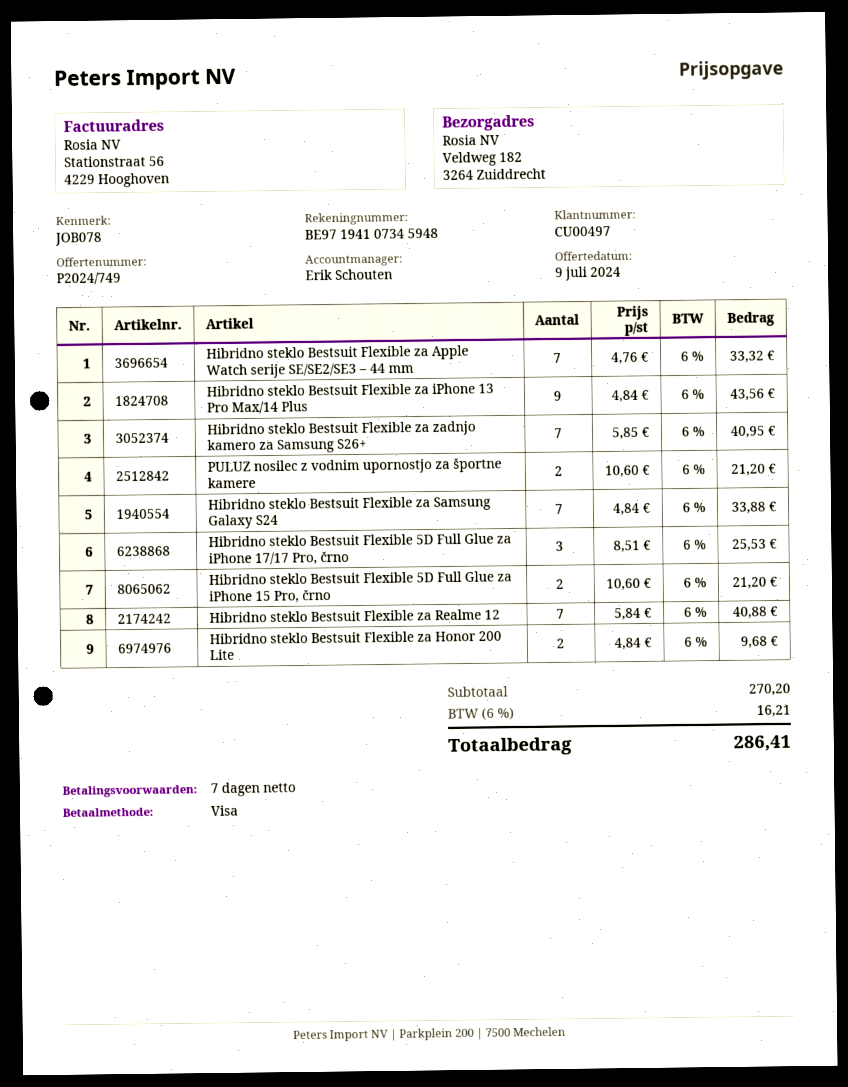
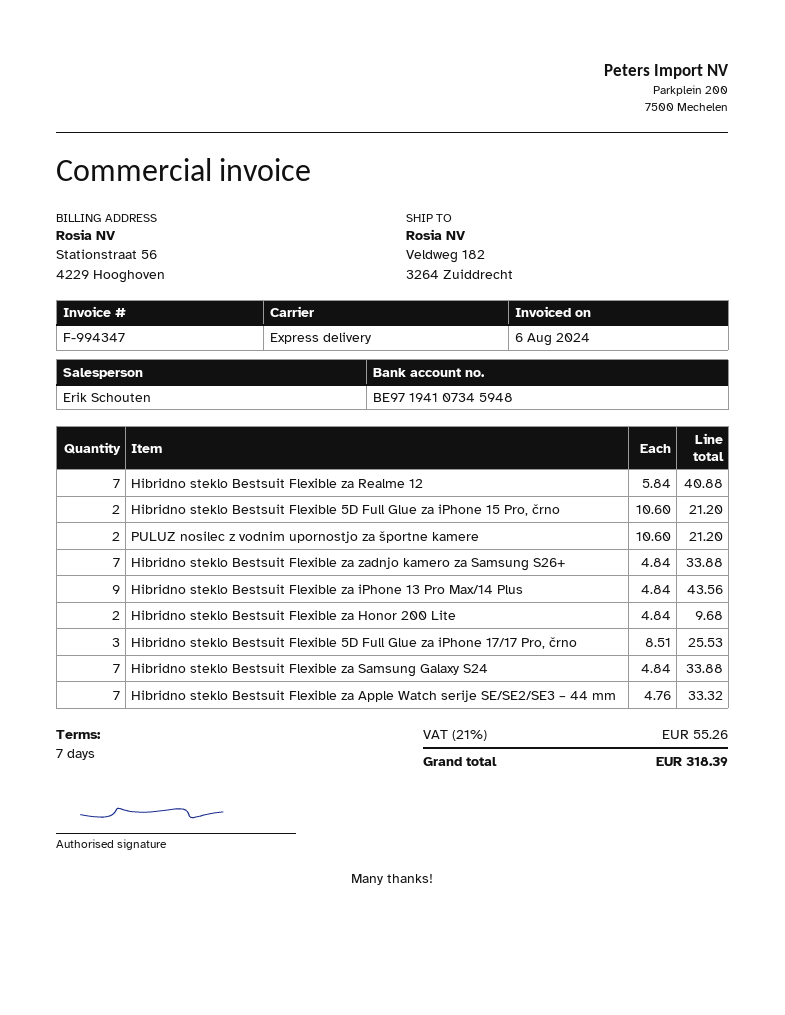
Hibridno steklo Bestsuit Flexible za zadnjo kamero za Samsung S26+: 7 x 5.85 = 40.95 -> 7 x 4.84 = 33.88
tax: 6% = 16.21 -> 21% = 55.26
total: 286.41 -> 318.39

